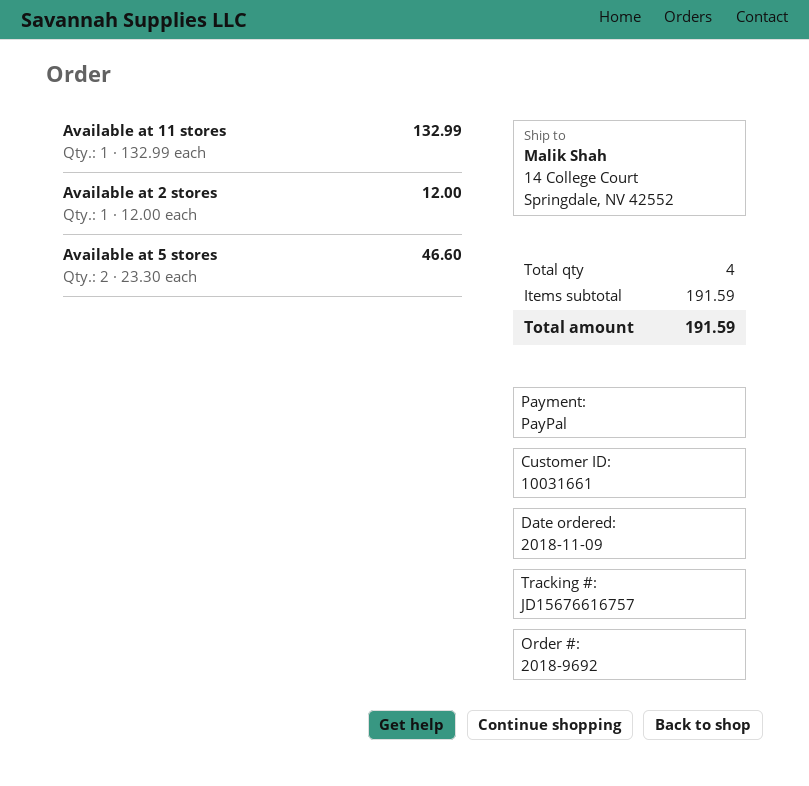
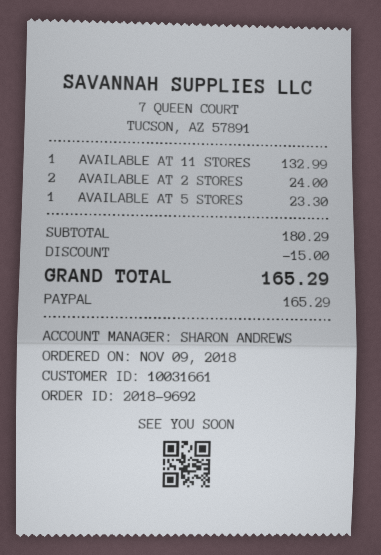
Available at 2 stores: 1 for 12.00 -> 2 for 24.00
Available at 5 stores: 2 for 46.60 -> 1 for 23.30
subtotal: 191.59 -> 180.29
discount: none -> 15.00
total: 191.59 -> 165.29

